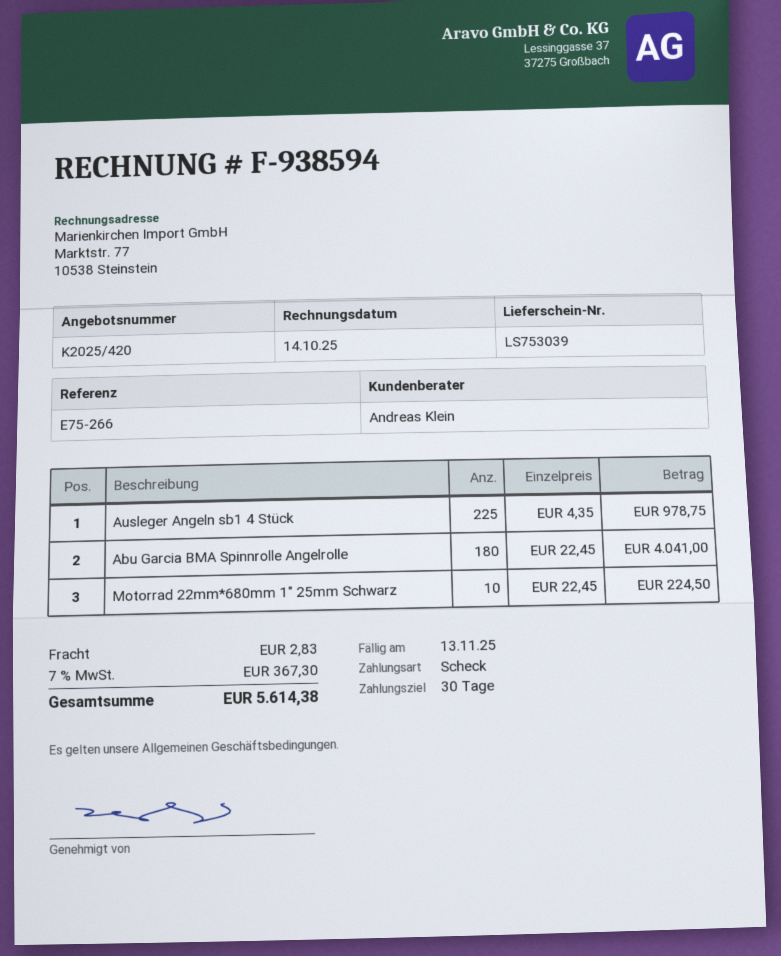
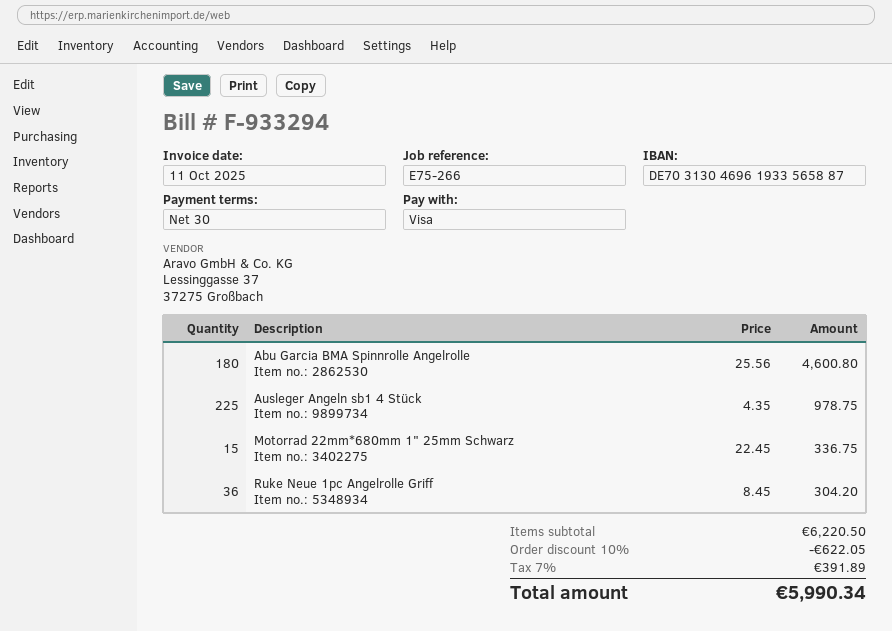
invoice number: F-938594 -> F-933294
invoice date: 2025-10-14 -> 2025-10-11
payment method: cheque -> Visa
Abu Garcia BMA Spinnrolle Angelrolle: 180 x 22.45 = 4041.00 -> 180 x 25.56 = 4600.80
Motorrad 22mm*680mm 1" 25mm Schwarz: 10 x 22.45 = 224.50 -> 15 x 22.45 = 336.75
Ruke Neue 1pc Angelrolle Griff: none -> 36 x 8.45 = 304.20
discount: none -> 10% = 622.05
shipping: 2.83 -> none
tax: 7% = 367.30 -> 7% = 391.89
total: 5614.38 -> 5990.34

